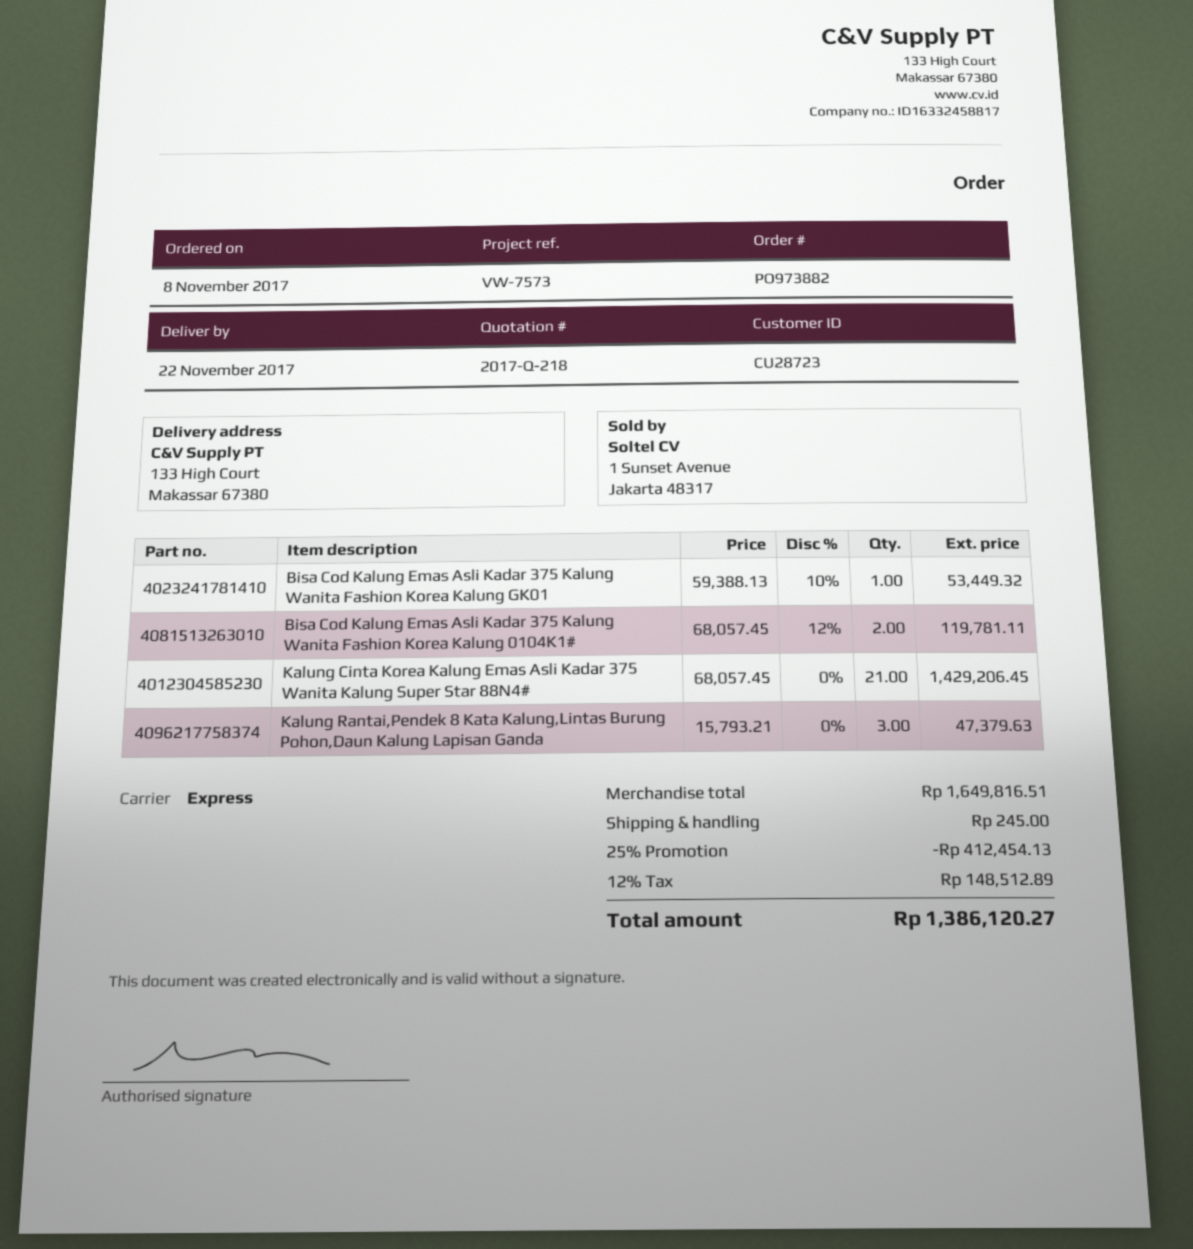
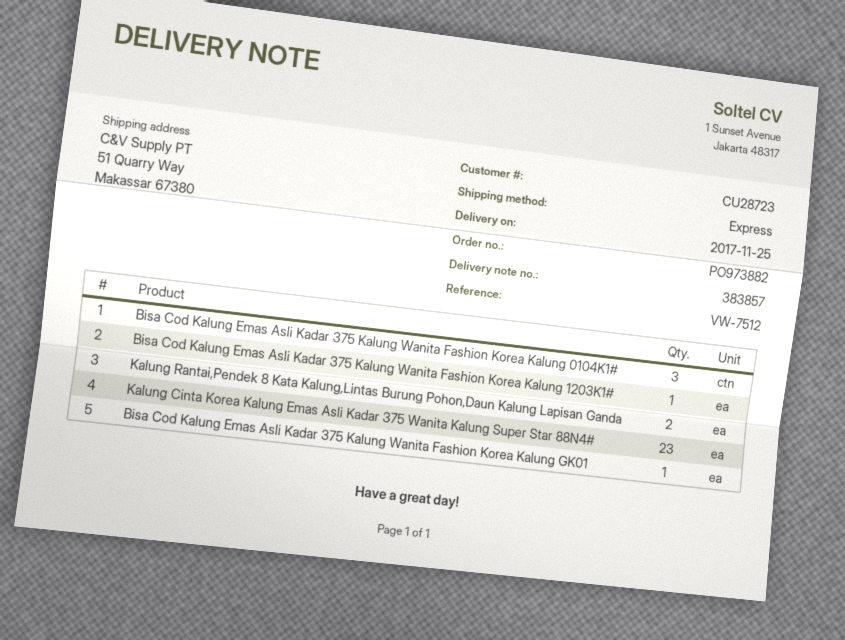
delivery date: 2017-11-22 -> 2017-11-25
reference: VW-7573 -> VW-7512
ship to: 133 High Court, Makassar 67380 -> 51 Quarry Way, Makassar 67380
Bisa Cod Kalung Emas Asli Kadar 375 Kalung Wanita Fashion Korea Kalung 0104K1#: 2 -> 3
Kalung Cinta Korea Kalung Emas Asli Kadar 375 Wanita Kalung Super Star 88N4#: 21 -> 23
Kalung Rantai,Pendek 8 Kata Kalung,Lintas Burung Pohon,Daun Kalung Lapisan Ganda: 3 -> 2
Bisa Cod Kalung Emas Asli Kadar 375 Kalung Wanita Fashion Korea Kalung 1203K1#: none -> 1

